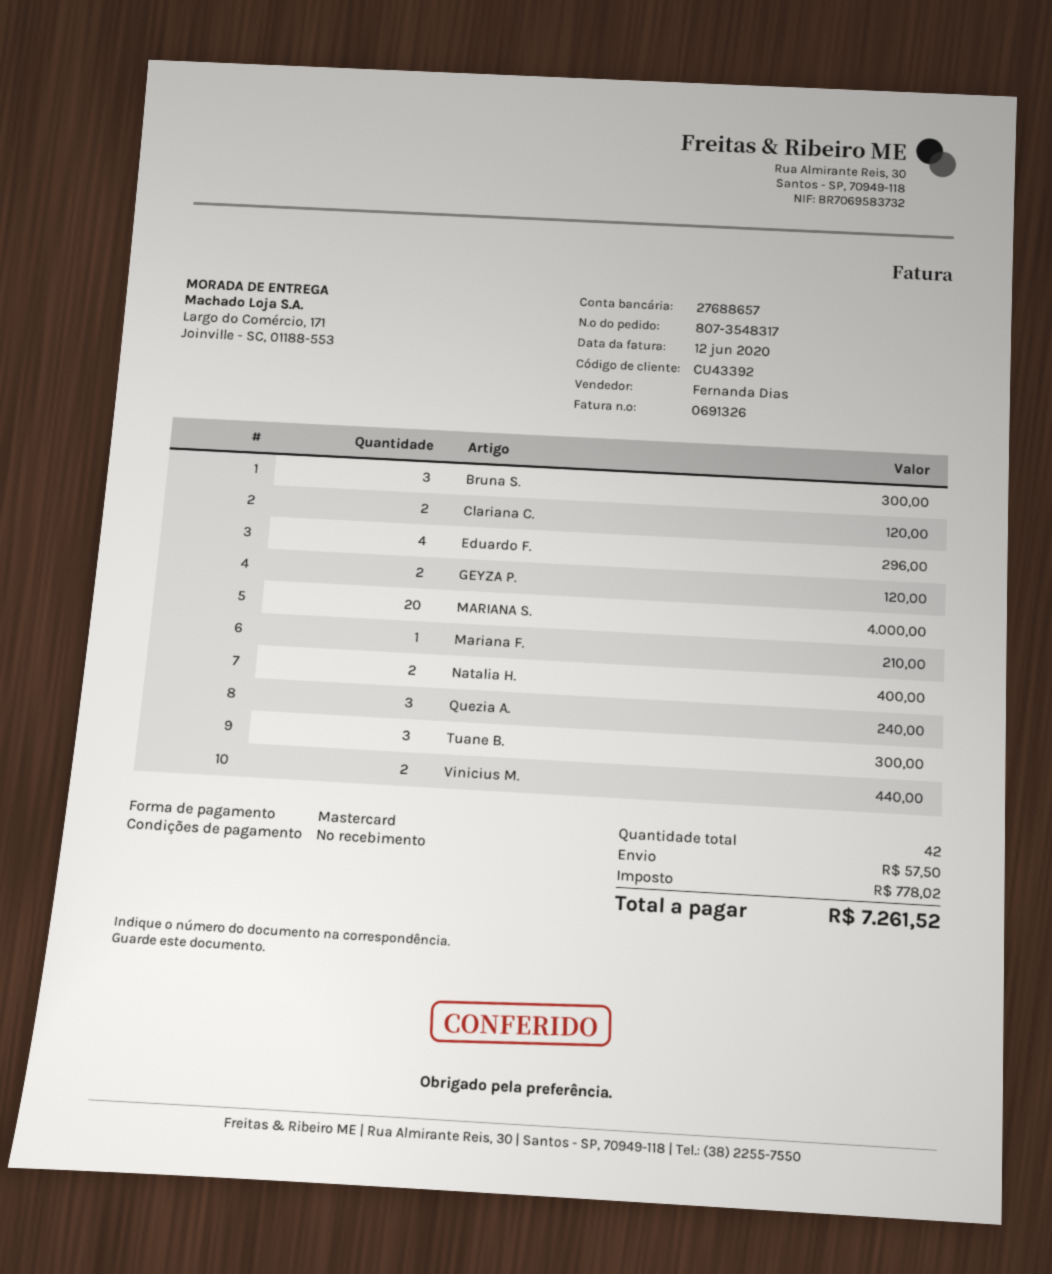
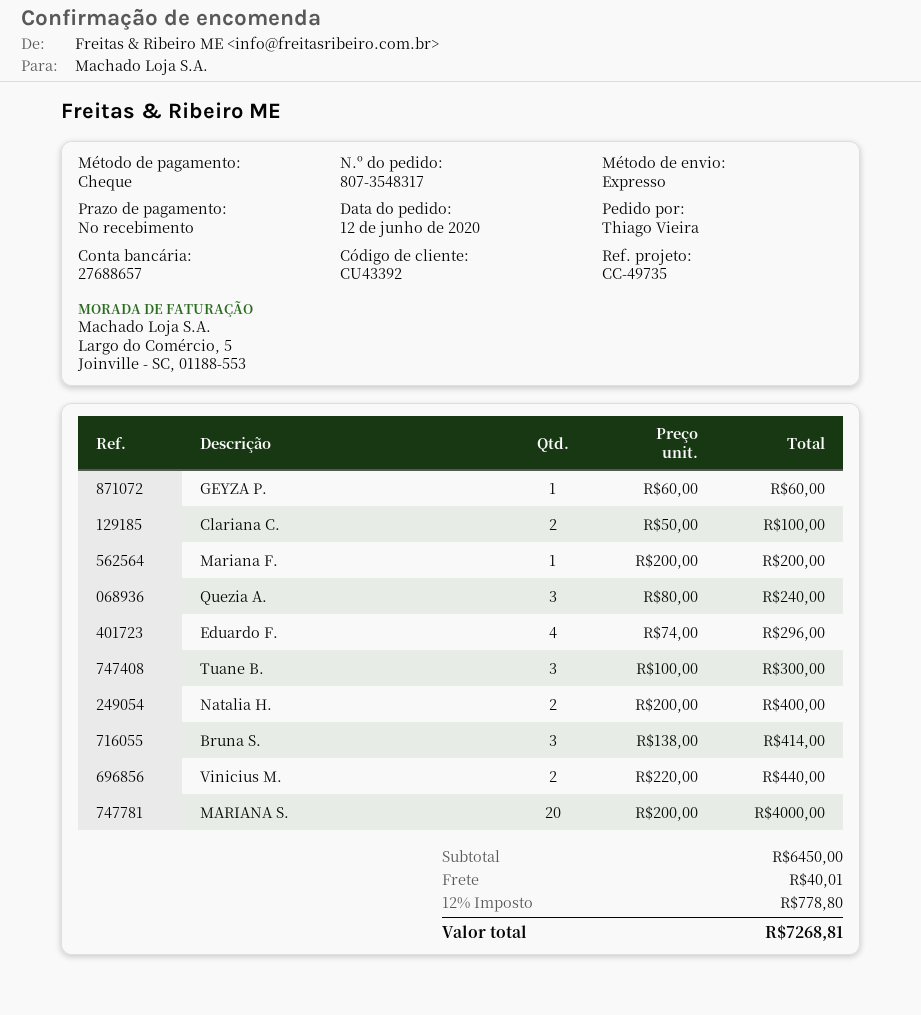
payment method: Mastercard -> cheque
Bruna S.: 3 for 300.00 -> 3 for 414.00
Clariana C.: 2 for 120.00 -> 2 for 100.00
GEYZA P.: 2 for 120.00 -> 1 for 60.00
Mariana F.: 1 for 210.00 -> 1 for 200.00
shipping: 57.50 -> 40.01
tax: 778.02 -> 778.80
total: 7261.52 -> 7268.81

